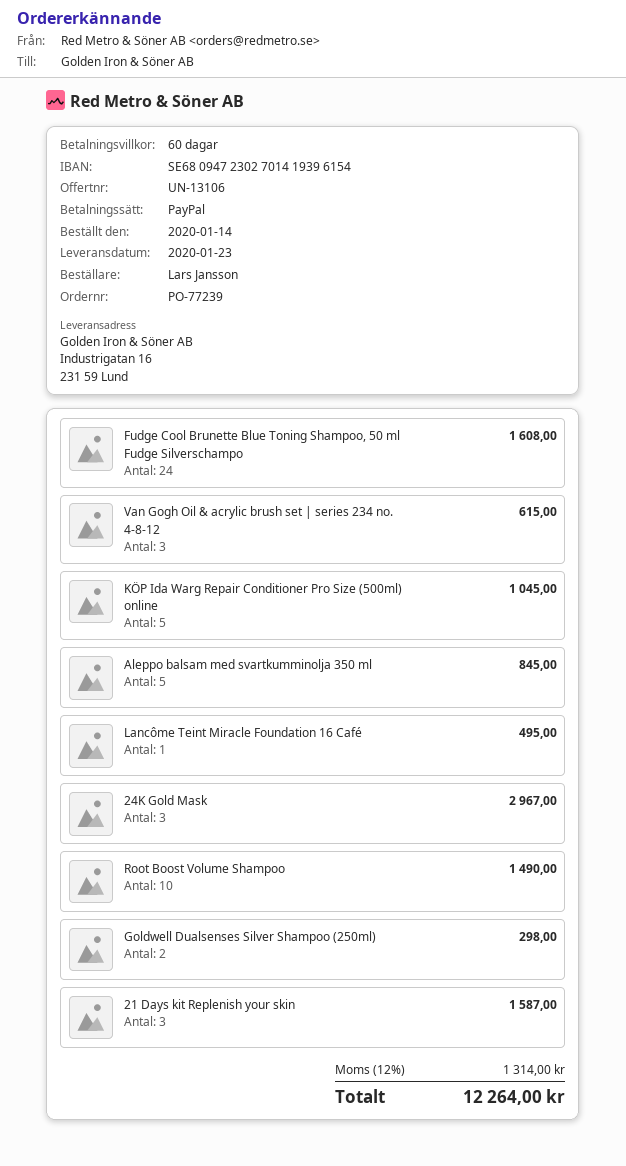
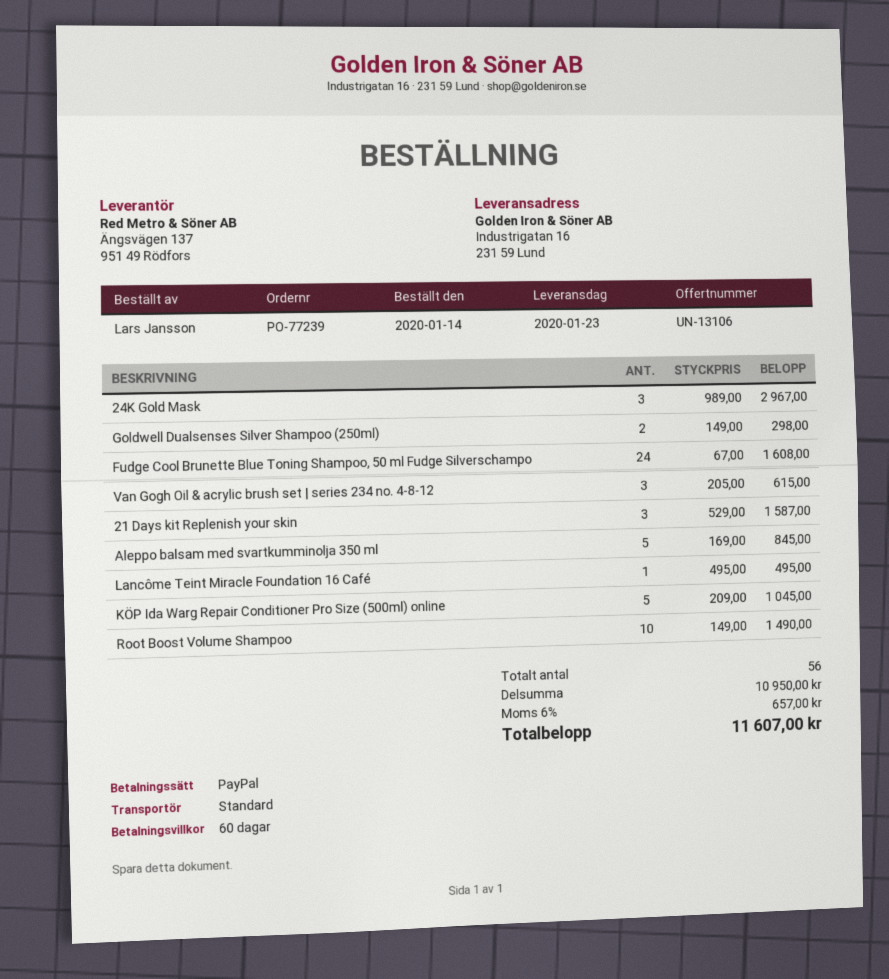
tax: 12% = 1314.00 -> 6% = 657.00
total: 12264.00 -> 11607.00

